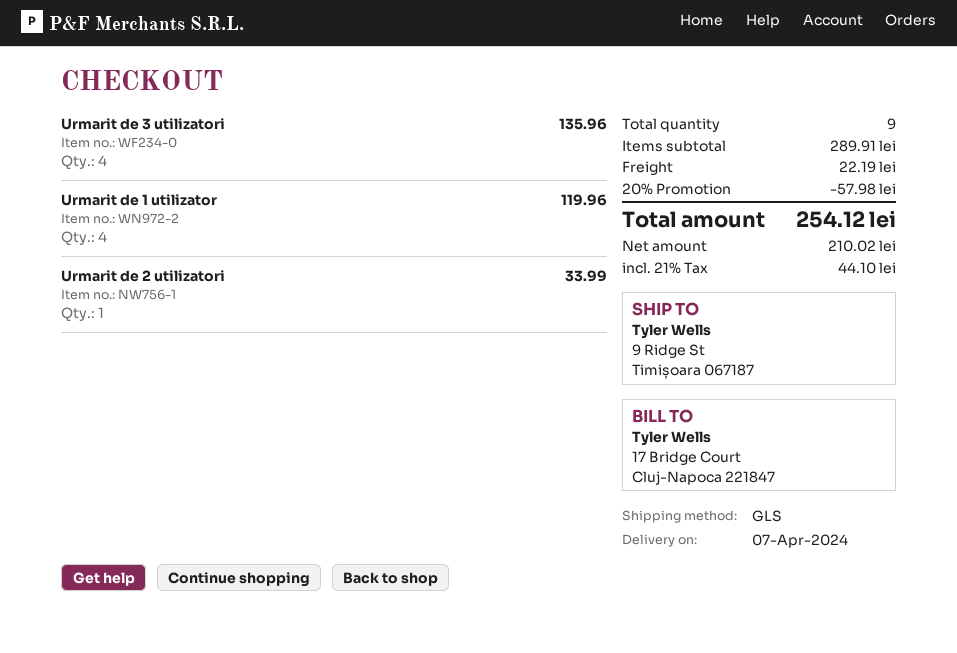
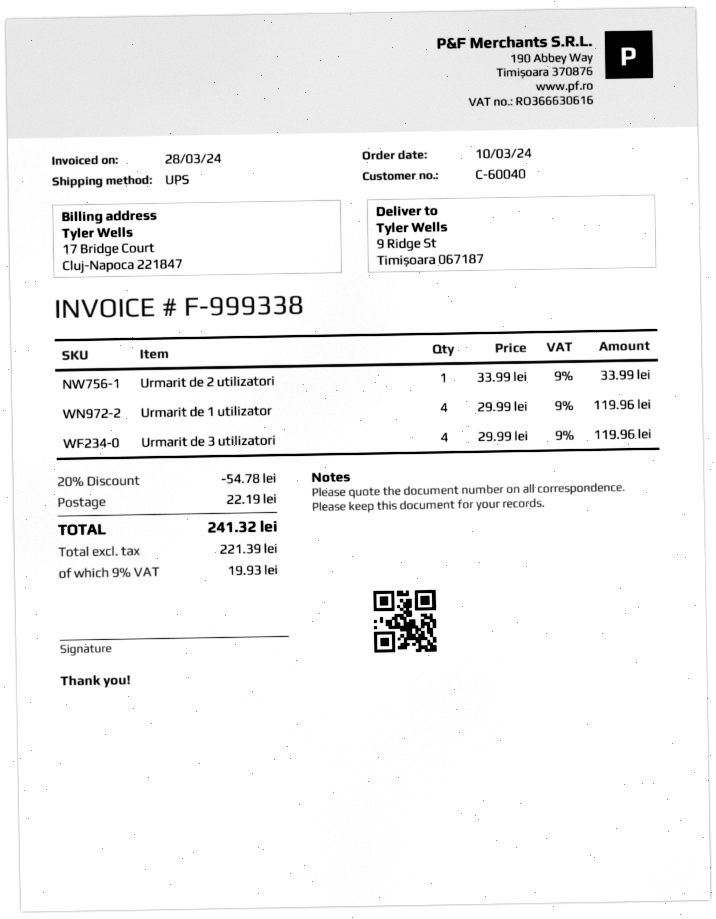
shipping method: GLS -> UPS
Urmarit de 3 utilizatori: 4 for 135.96 -> 4 for 119.96
discount: 20% = 57.98 -> 20% = 54.78
net: 210.02 -> 221.39
tax: 21% = 44.10 -> 9% = 19.93
total: 254.12 -> 241.32

